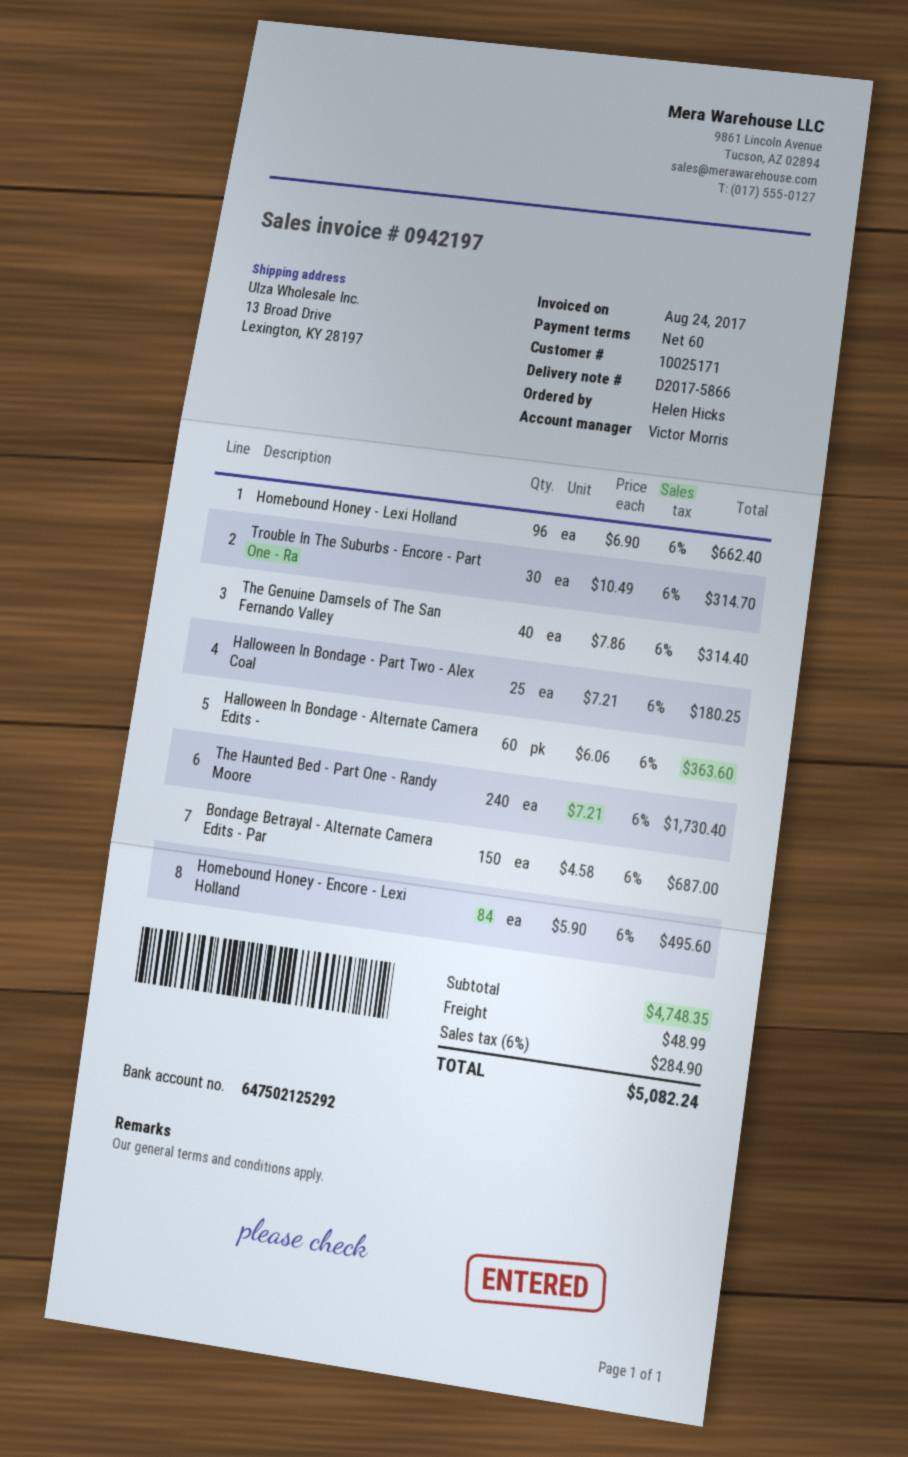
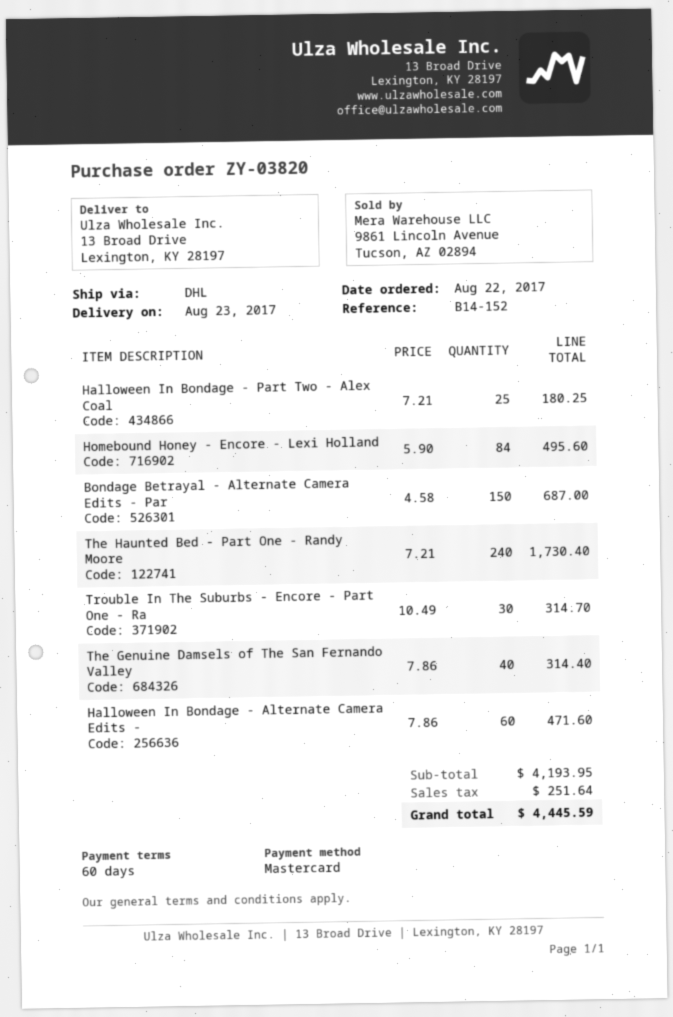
Homebound Honey - Lexi Holland: 96 x 6.90 = 662.40 -> none
Halloween In Bondage - Alternate Camera Edits -: 60 x 6.06 = 363.60 -> 60 x 7.86 = 471.60
subtotal: 4748.35 -> 4193.95
shipping: 48.99 -> none
tax: 284.90 -> 251.64
total: 5082.24 -> 4445.59

